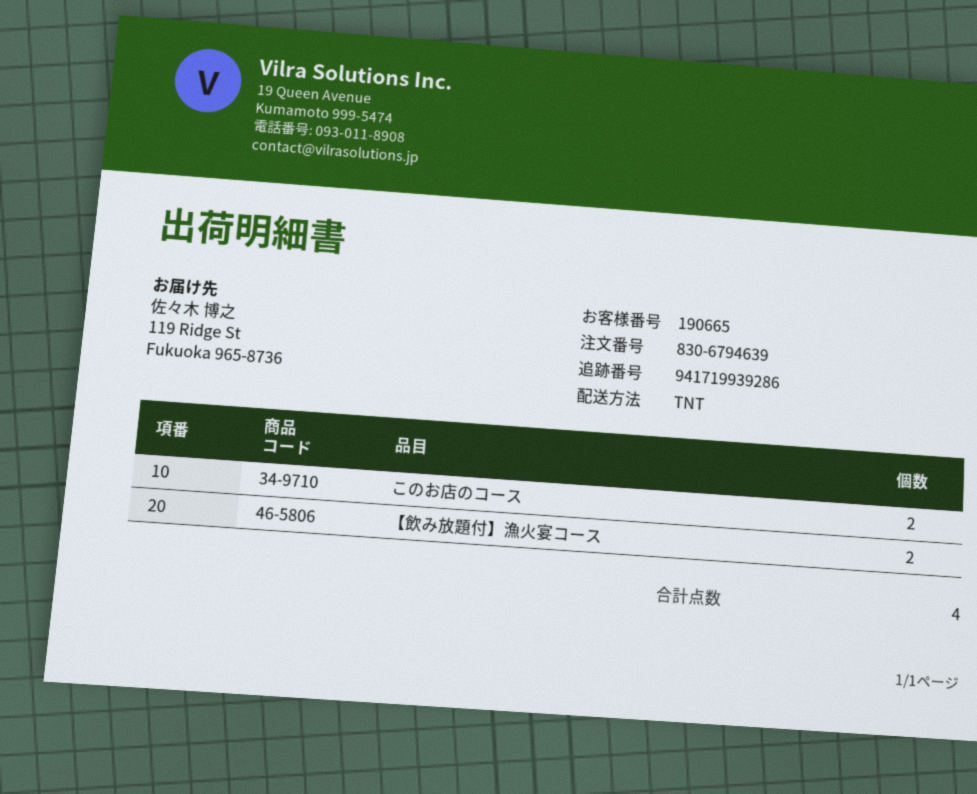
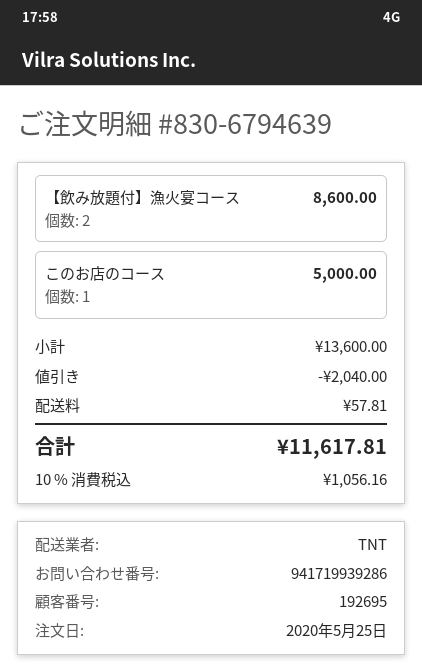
customer number: 190665 -> 192695
このお店のコース: 2 -> 1

